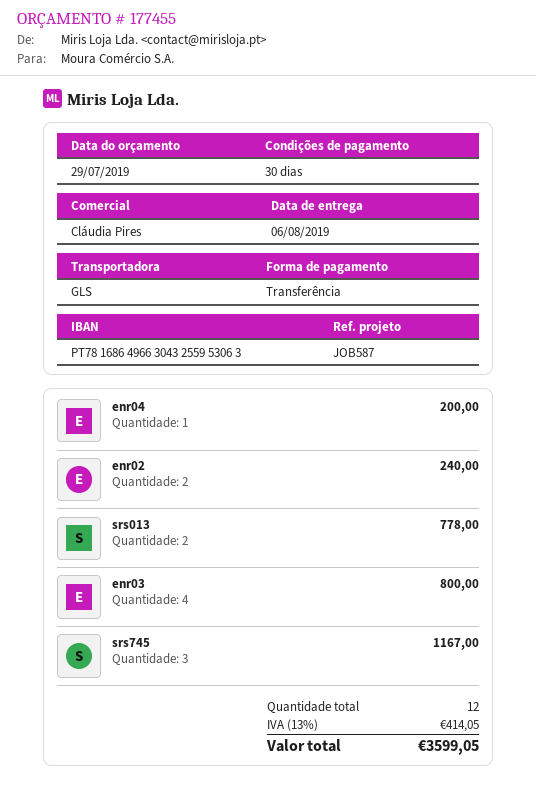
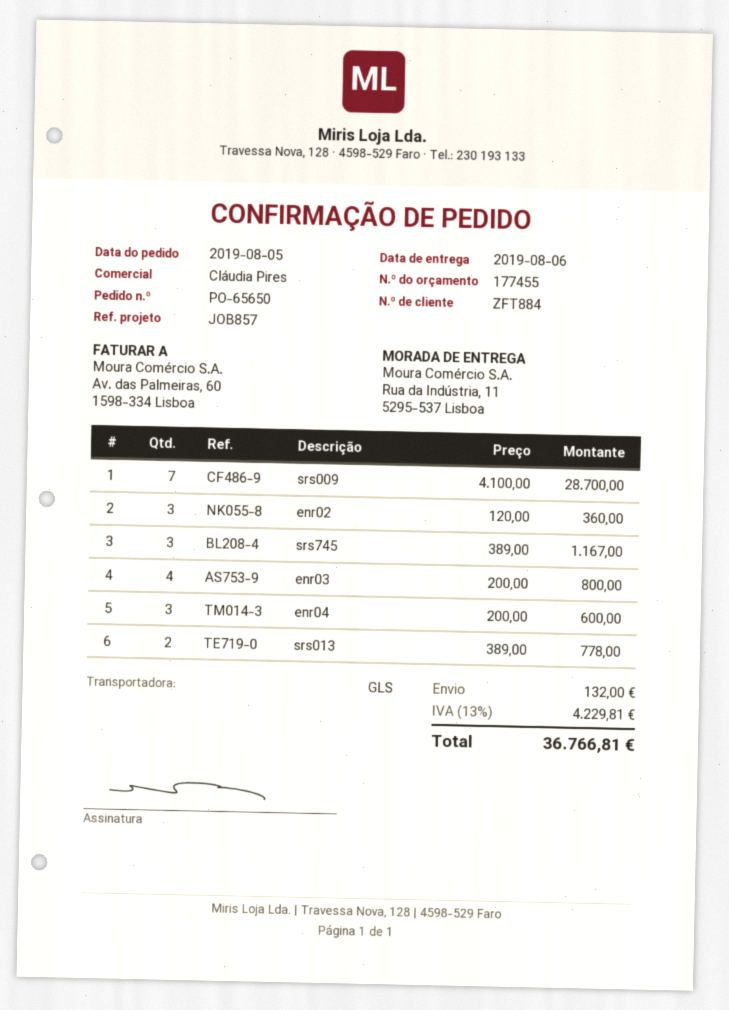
reference: JOB587 -> JOB857
enr04: 1 for 200.00 -> 3 for 600.00
enr02: 2 for 240.00 -> 3 for 360.00
srs009: none -> 7 for 28700.00
shipping: none -> 132.00
tax: 13% = 414.05 -> 13% = 4229.81
total: 3599.05 -> 36766.81

